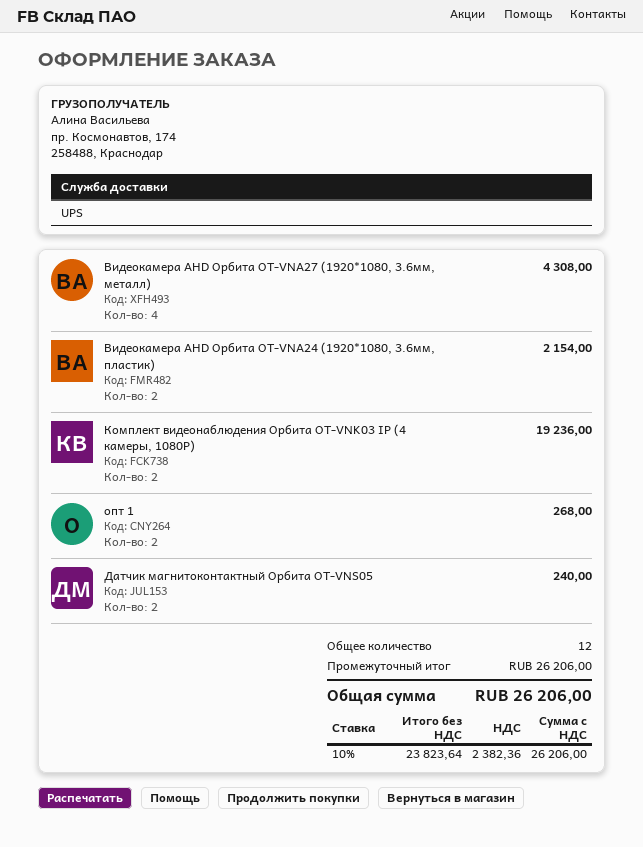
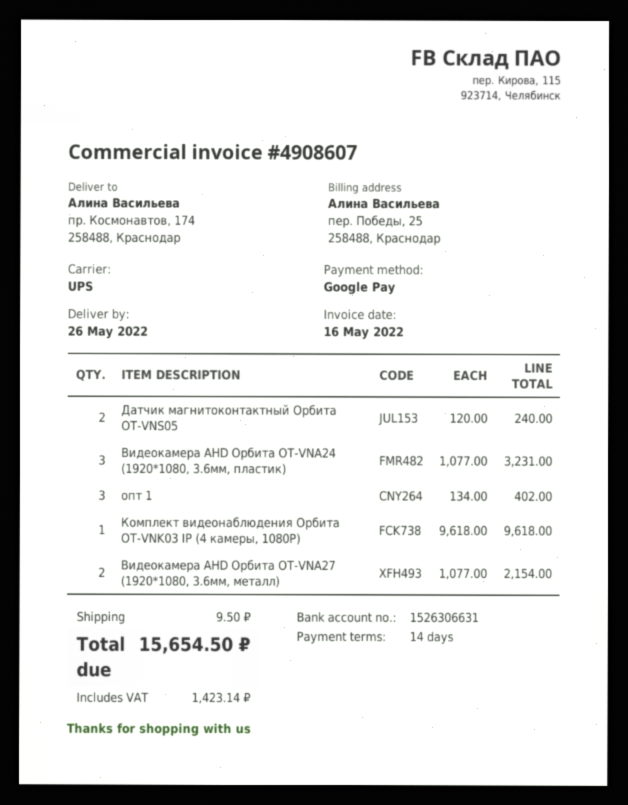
Видеокамера AHD Орбита OT-VNA27 (1920*1080, 3.6мм, металл): 4 for 4308.00 -> 2 for 2154.00
Видеокамера AHD Орбита OT-VNA24 (1920*1080, 3.6мм, пластик): 2 for 2154.00 -> 3 for 3231.00
Комплект видеонаблюдения Орбита OT-VNK03 IP (4 камеры, 1080P): 2 for 19236.00 -> 1 for 9618.00
опт 1: 2 for 268.00 -> 3 for 402.00
shipping: none -> 9.50
tax: 2382.36 -> 1423.14
total: 26206.00 -> 15654.50

